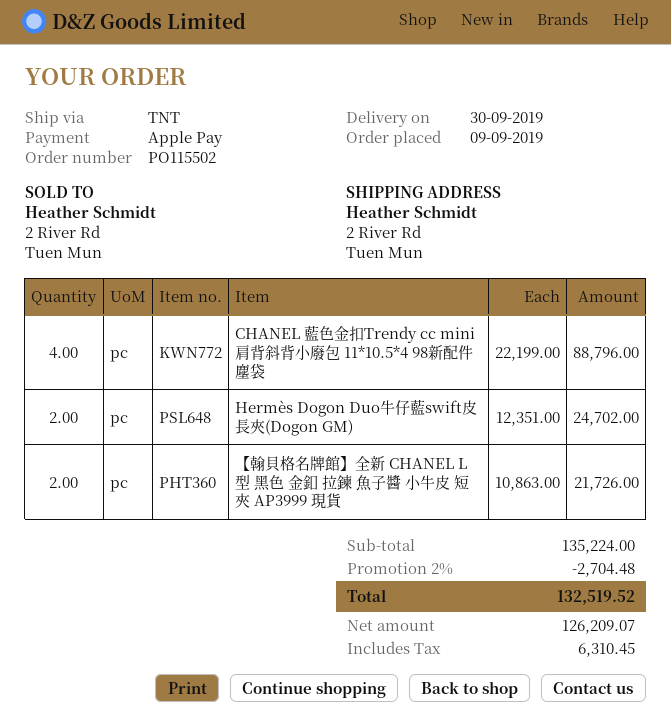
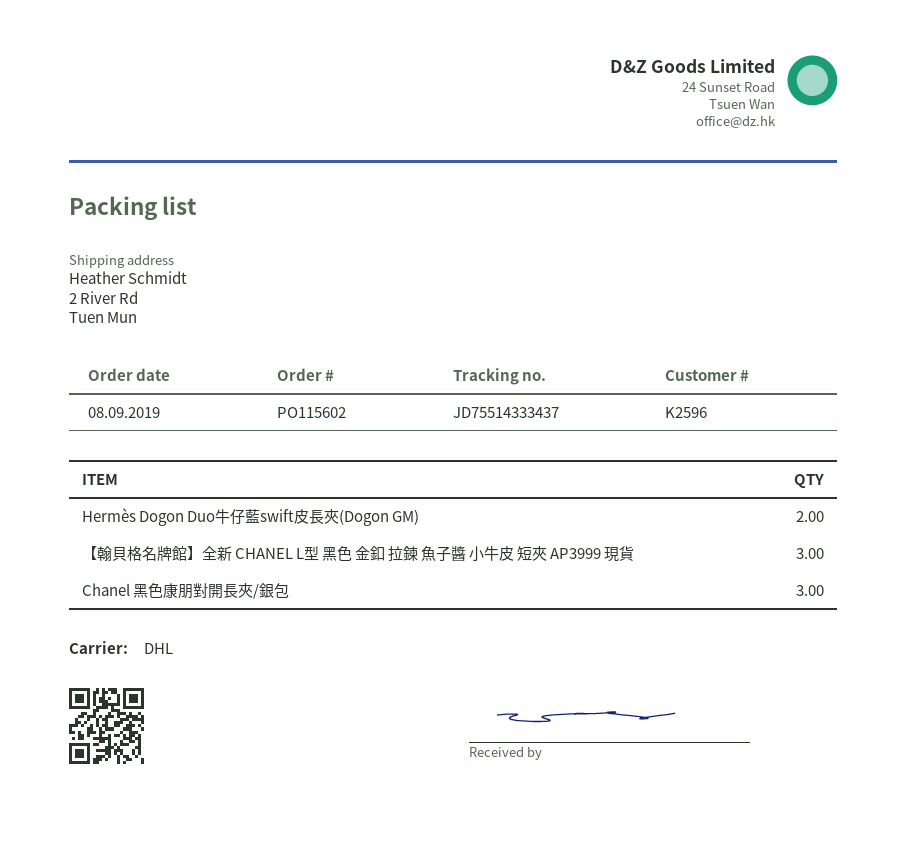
order number: PO115502 -> PO115602
order date: 2019-09-09 -> 2019-09-08
shipping method: TNT -> DHL
CHANEL 藍色金扣Trendy cc mini 肩背斜背小廢包 11*10.5*4 98新配件塵袋: 4 -> none
【翰貝格名牌館】全新 CHANEL L型 黑色 金釦 拉鍊 魚子醬 小牛皮 短夾 AP3999 現貨: 2 -> 3
Chanel 黑色康朋對開長夾/銀包: none -> 3

